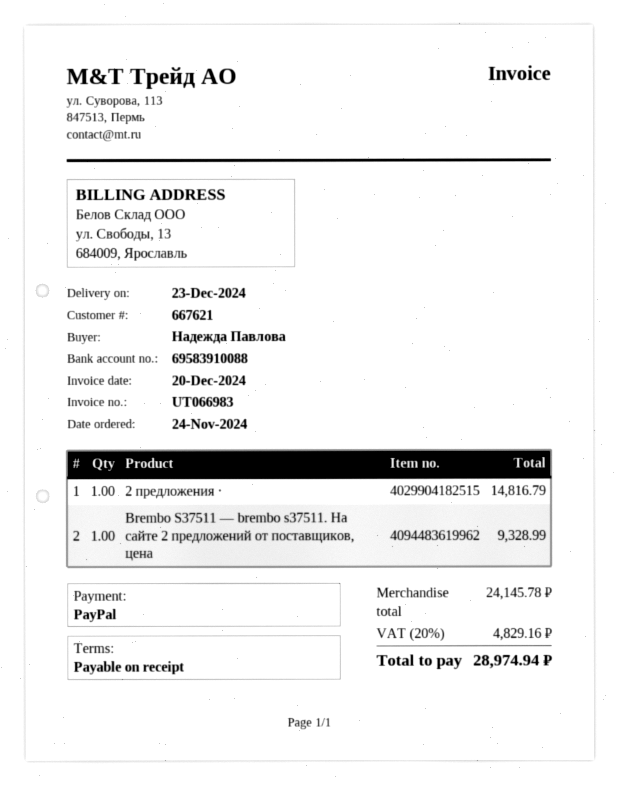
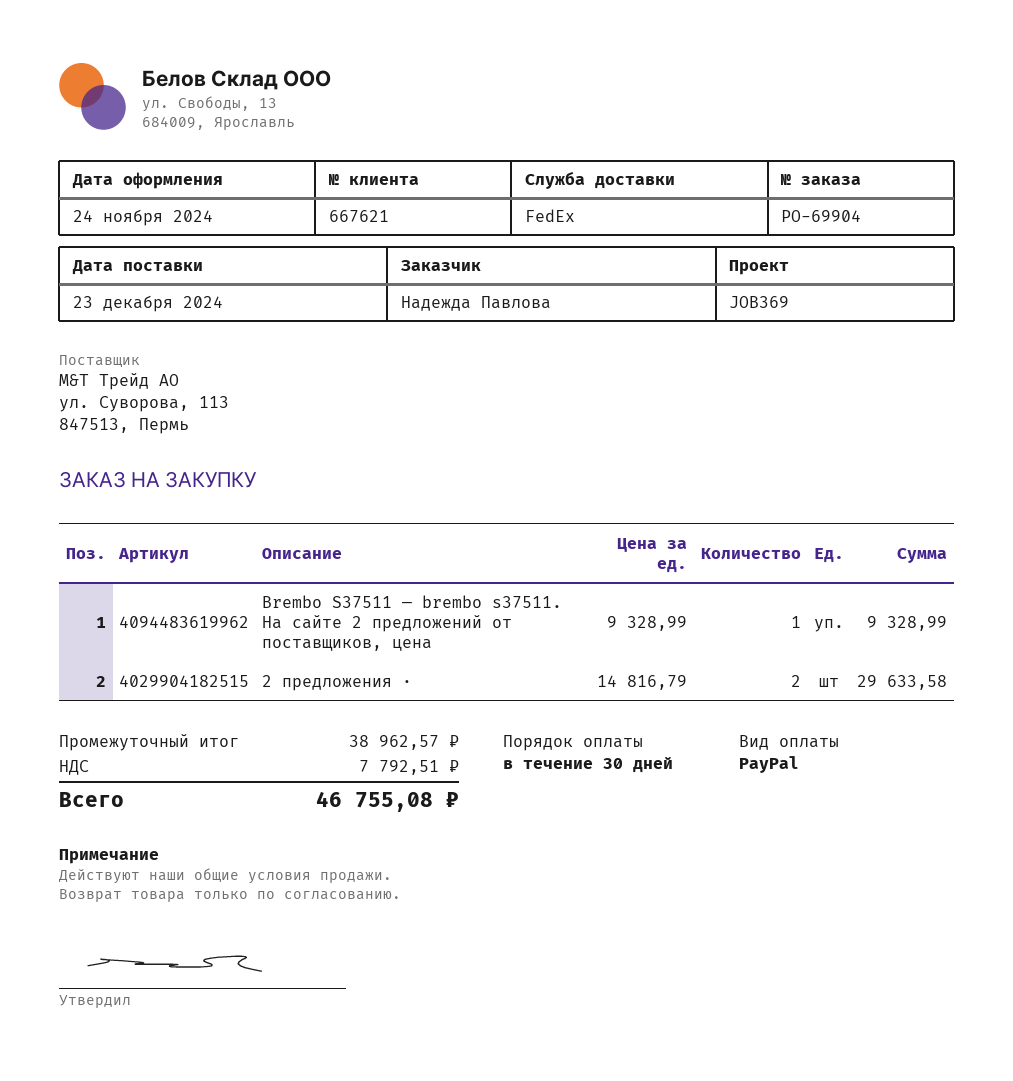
payment terms: on receipt -> 30 days
2 предложения ·: 1 for 14816.79 -> 2 for 29633.58
subtotal: 24145.78 -> 38962.57
tax: 4829.16 -> 7792.51
total: 28974.94 -> 46755.08

